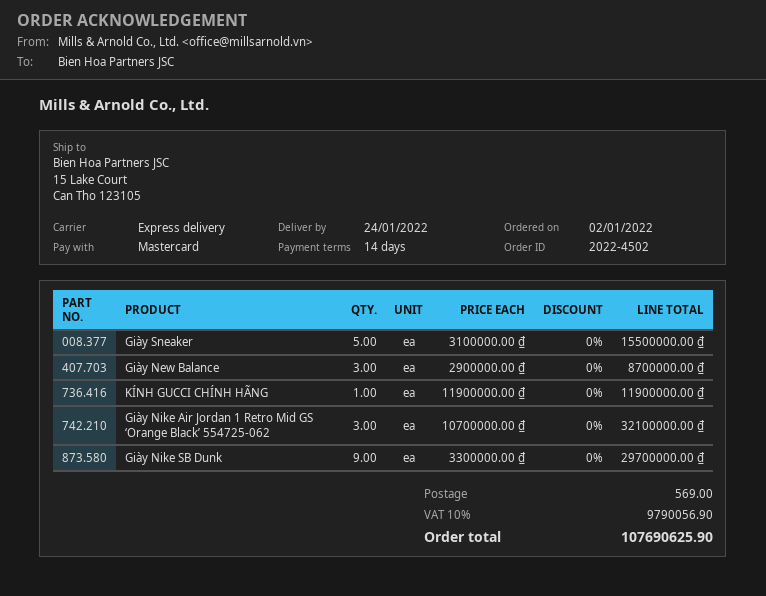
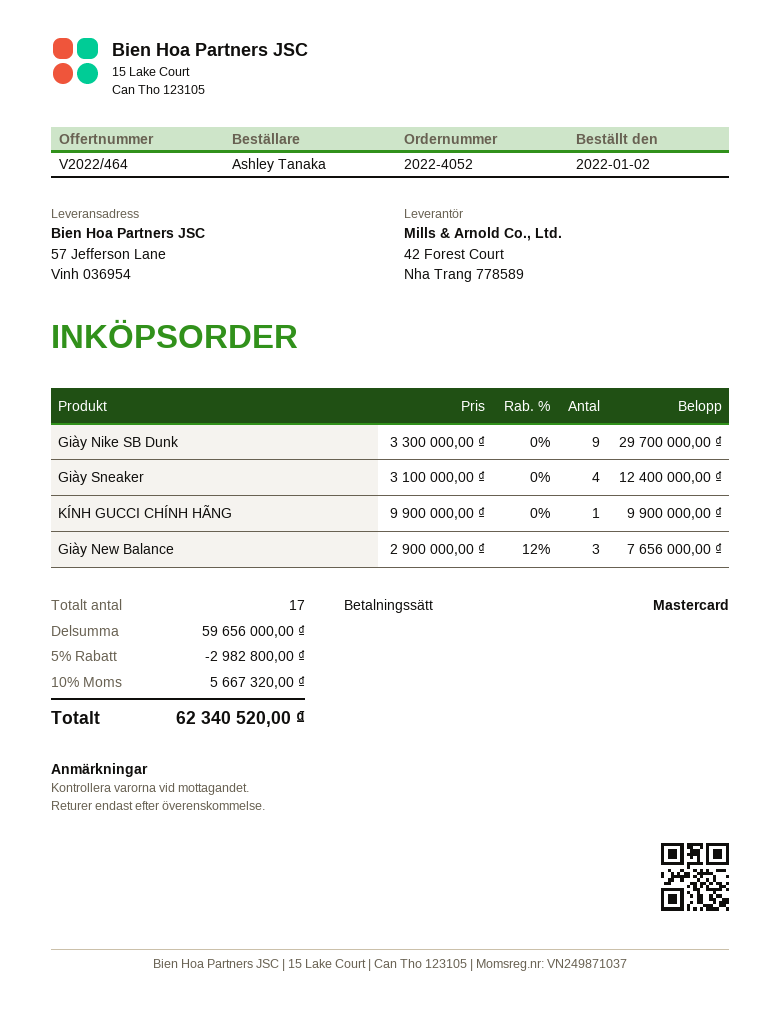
order number: 2022-4502 -> 2022-4052
ship to: 15 Lake Court, Can Tho 123105 -> 57 Jefferson Lane, Vinh 036954
Giày Sneaker: 5 x 3100000.00 = 15500000.00 -> 4 x 3100000.00 = 12400000.00
Giày New Balance: 3 x 2900000.00 = 8700000.00 -> 3 x 2900000.00 - 12% = 7656000.00
KÍNH GUCCI CHÍNH HÃNG: 1 x 11900000.00 = 11900000.00 -> 1 x 9900000.00 = 9900000.00
Giày Nike Air Jordan 1 Retro Mid GS ‘Orange Black’ 554725-062: 3 x 10700000.00 = 32100000.00 -> none
discount: none -> 5% = 2982800.00
shipping: 569.00 -> none
tax: 10% = 9790056.90 -> 10% = 5667320.00
total: 107690625.90 -> 62340520.00

